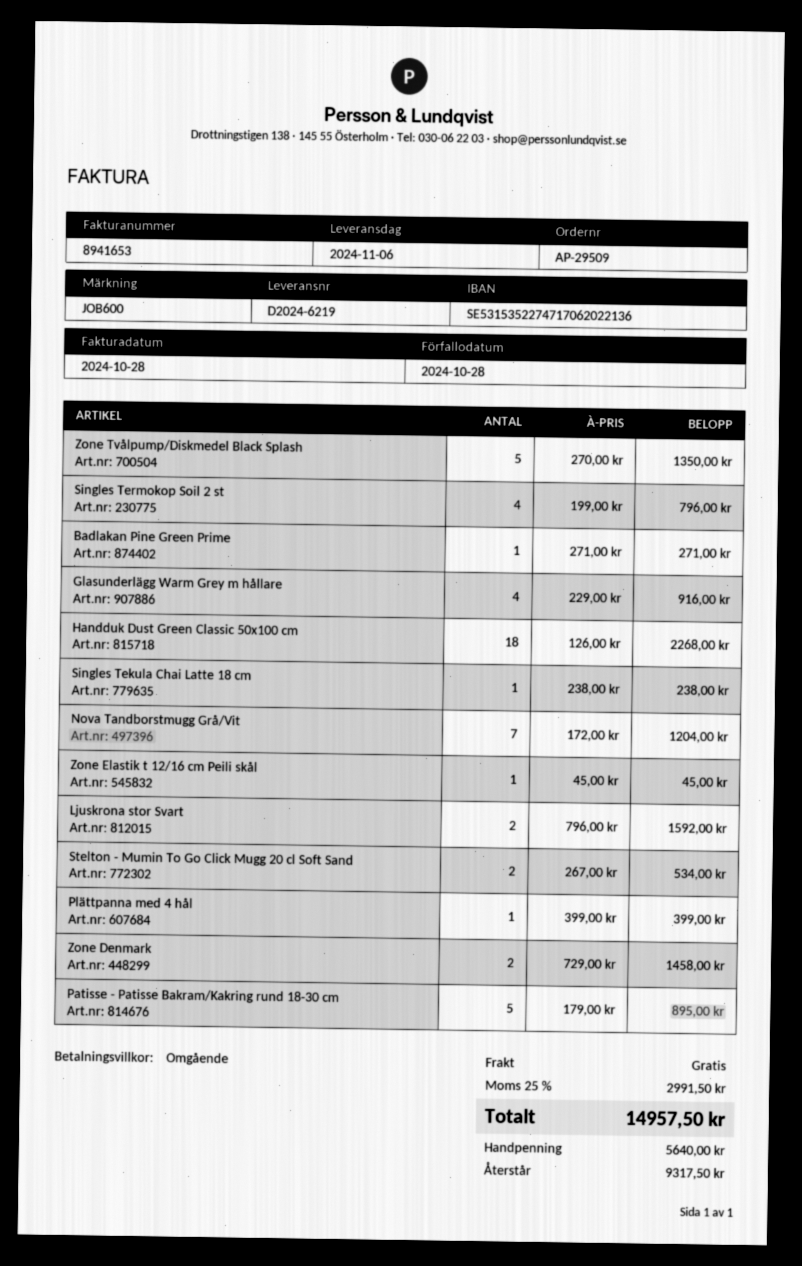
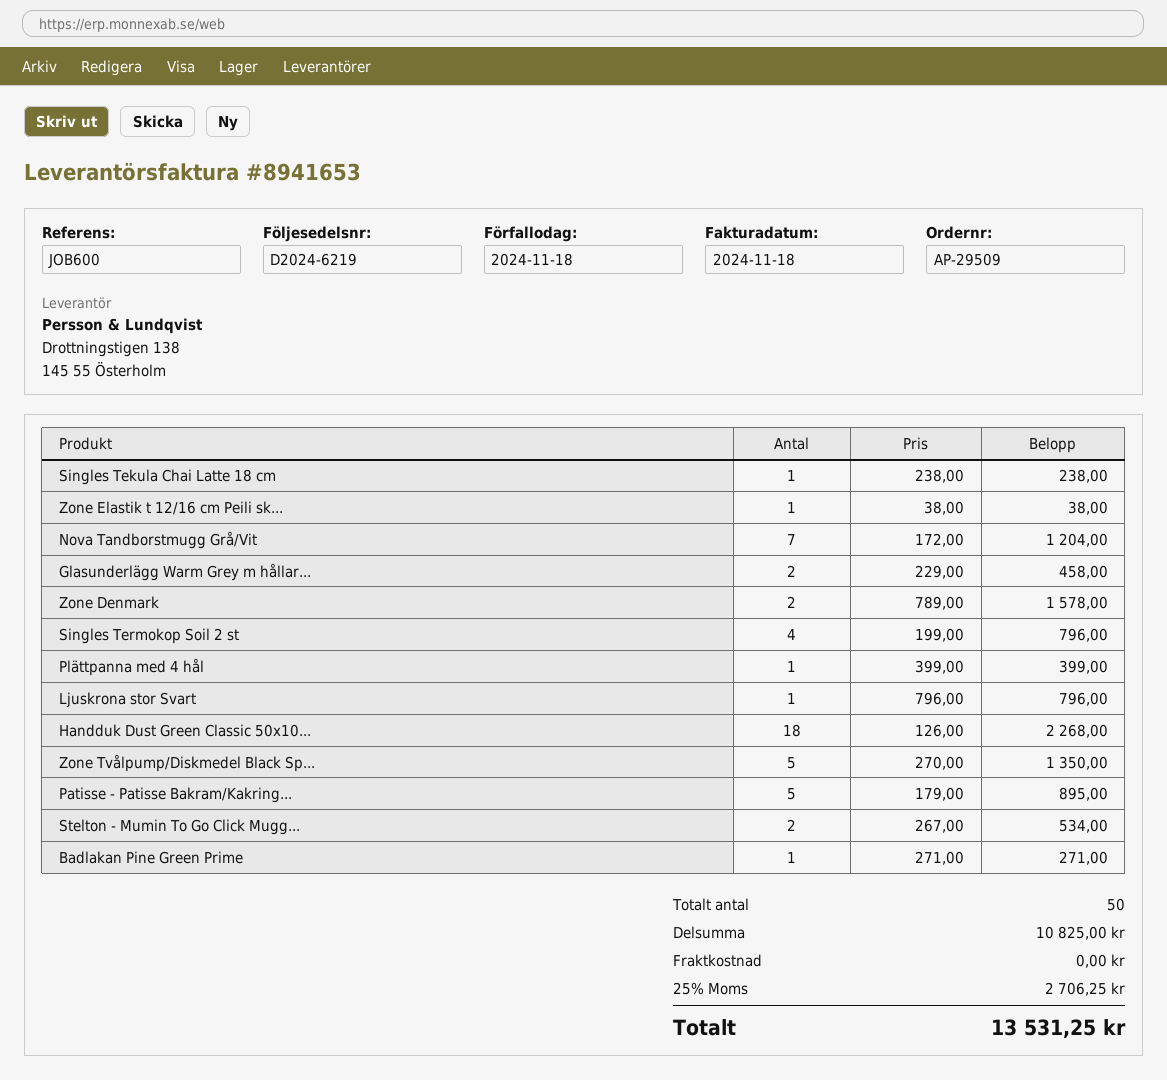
invoice date: 2024-10-28 -> 2024-11-18
due date: 2024-10-28 -> 2024-11-18
Glasunderlägg Warm Grey m hållare: 4 x 229.00 = 916.00 -> 2 x 229.00 = 458.00
Zone Elastik t 12/16 cm Peili skål: 1 x 45.00 = 45.00 -> 1 x 38.00 = 38.00
Ljuskrona stor Svart: 2 x 796.00 = 1592.00 -> 1 x 796.00 = 796.00
Zone Denmark: 2 x 729.00 = 1458.00 -> 2 x 789.00 = 1578.00
tax: 25% = 2991.50 -> 25% = 2706.25
total: 14957.50 -> 13531.25

